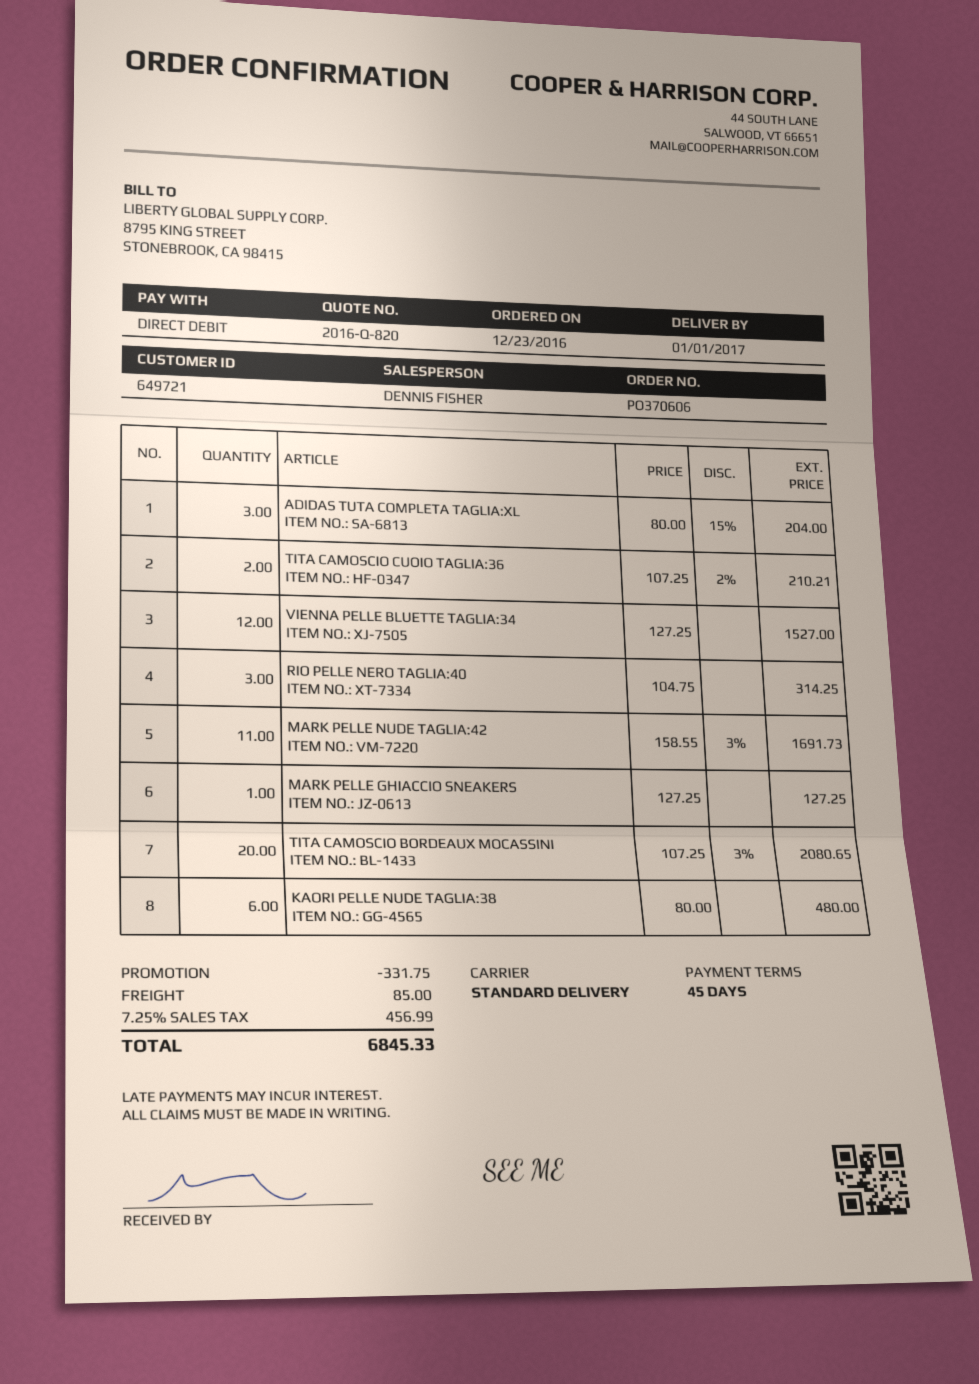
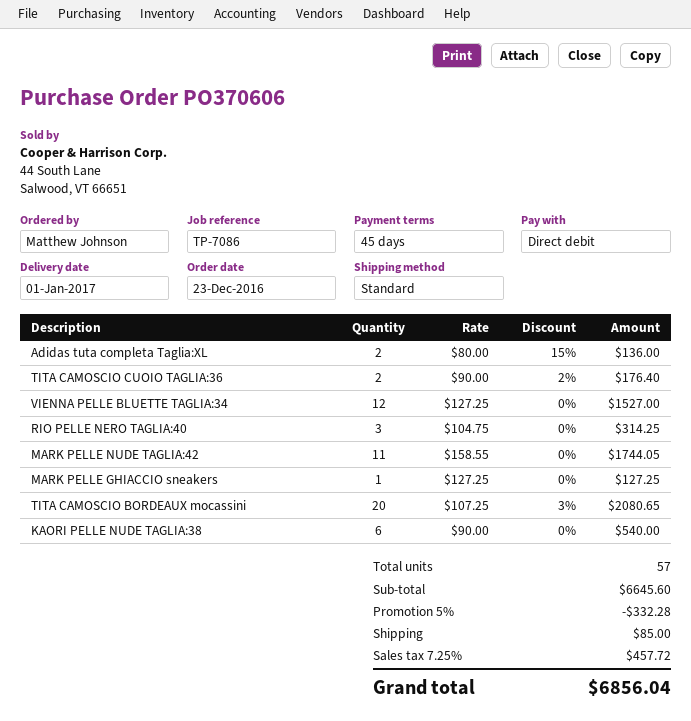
ADIDAS TUTA COMPLETA TAGLIA:XL: 3 x 80.00 - 15% = 204.00 -> 2 x 80.00 - 15% = 136.00
TITA CAMOSCIO CUOIO TAGLIA:36: 2 x 107.25 - 2% = 210.21 -> 2 x 90.00 - 2% = 176.40
MARK PELLE NUDE TAGLIA:42: 11 x 158.55 - 3% = 1691.73 -> 11 x 158.55 = 1744.05
KAORI PELLE NUDE TAGLIA:38: 6 x 80.00 = 480.00 -> 6 x 90.00 = 540.00
discount: 331.75 -> 332.28
tax: 7.25% = 456.99 -> 7.25% = 457.72
total: 6845.33 -> 6856.04

